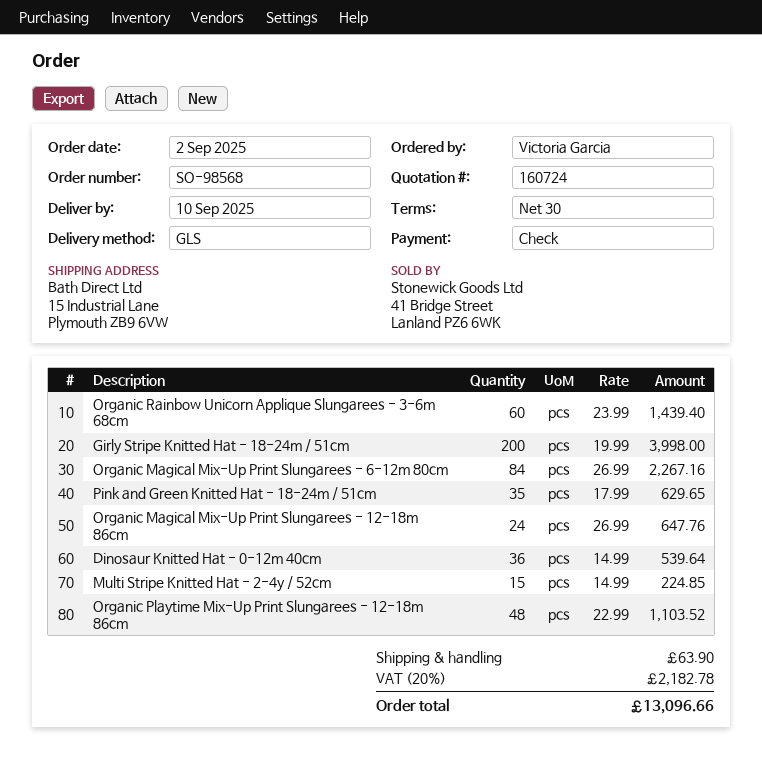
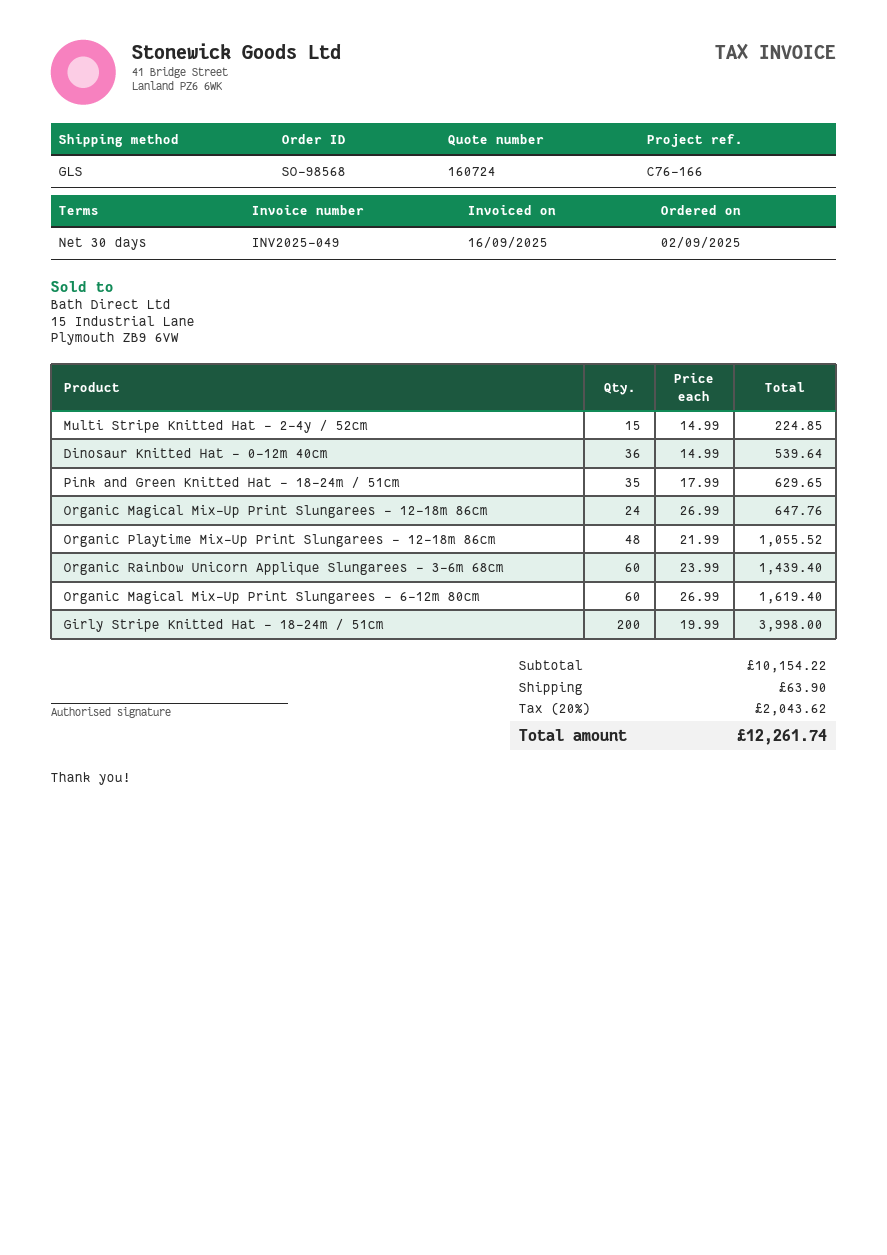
Organic Magical Mix-Up Print Slungarees - 6-12m 80cm: 84 x 26.99 = 2267.16 -> 60 x 26.99 = 1619.40
Organic Playtime Mix-Up Print Slungarees - 12-18m 86cm: 48 x 22.99 = 1103.52 -> 48 x 21.99 = 1055.52
tax: 20% = 2182.78 -> 20% = 2043.62
total: 13096.66 -> 12261.74

